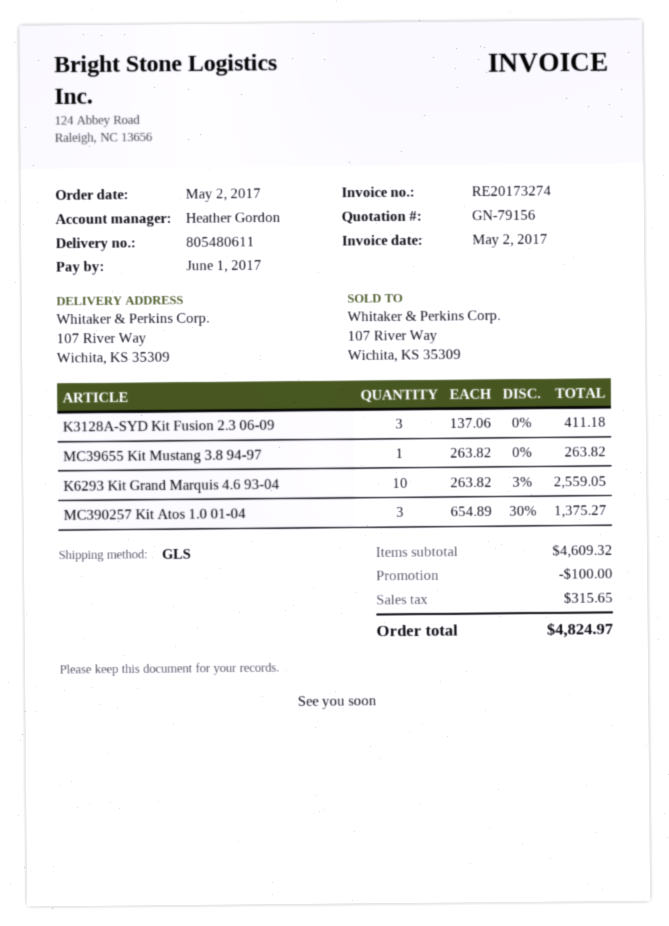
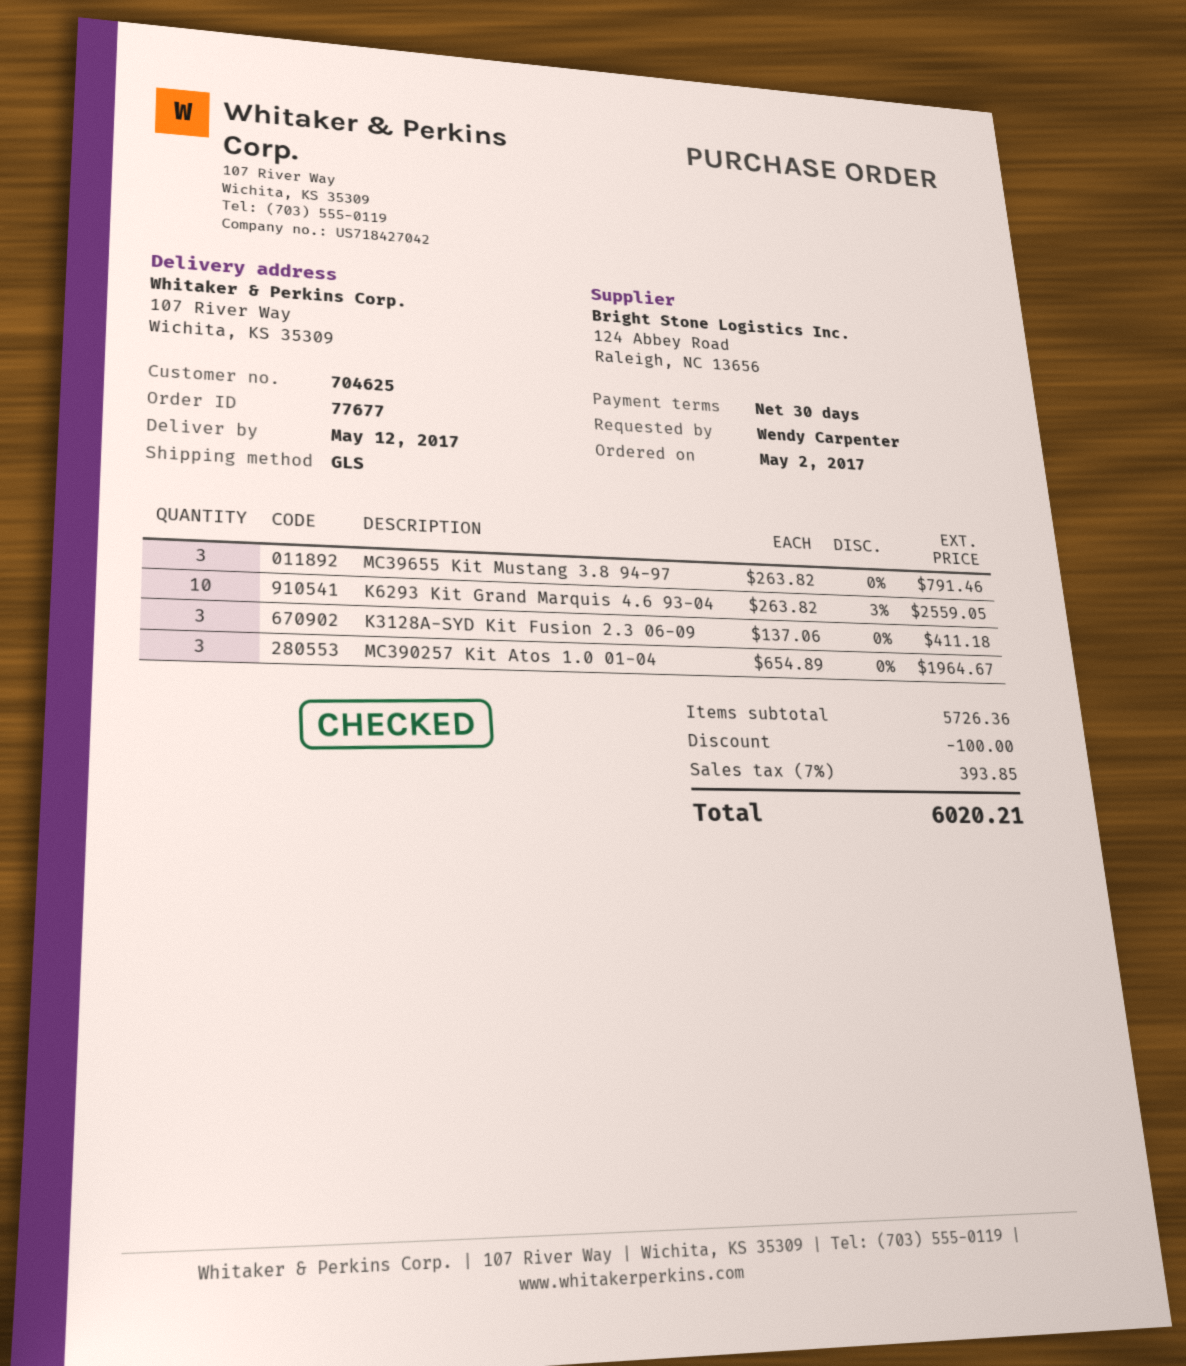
MC39655 Kit Mustang 3.8 94-97: 1 x 263.82 = 263.82 -> 3 x 263.82 = 791.46
MC390257 Kit Atos 1.0 01-04: 3 x 654.89 - 30% = 1375.27 -> 3 x 654.89 = 1964.67
subtotal: 4609.32 -> 5726.36
tax: 315.65 -> 393.85
total: 4824.97 -> 6020.21

